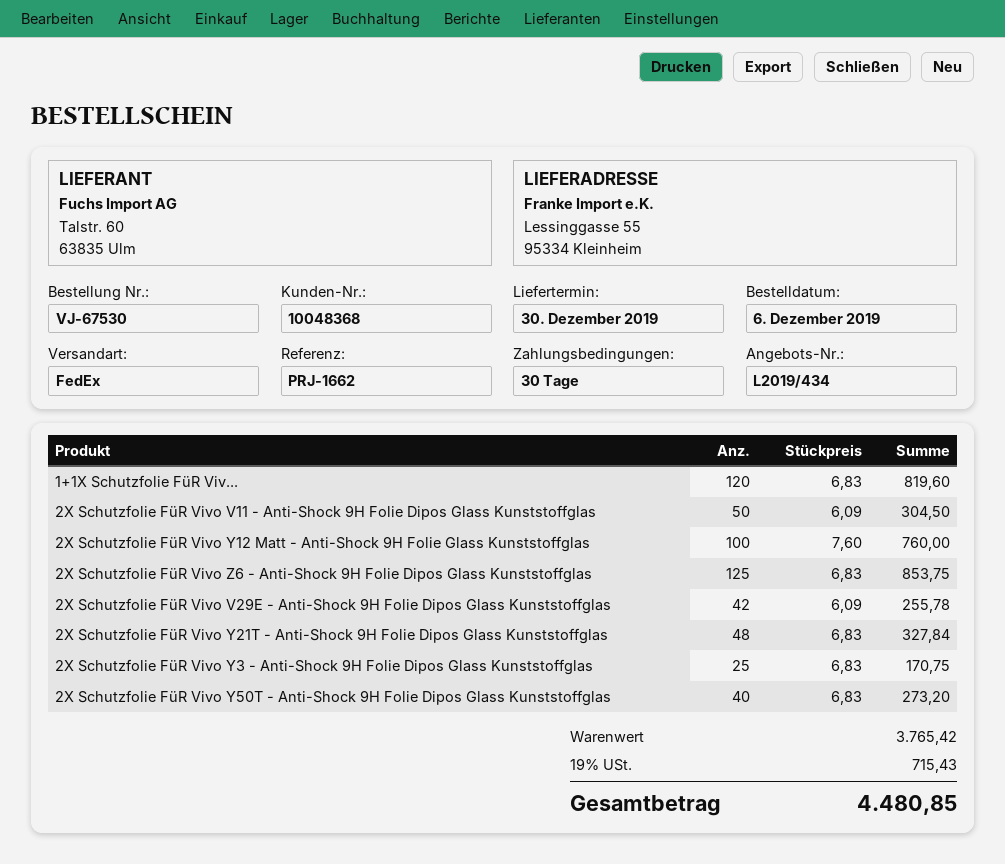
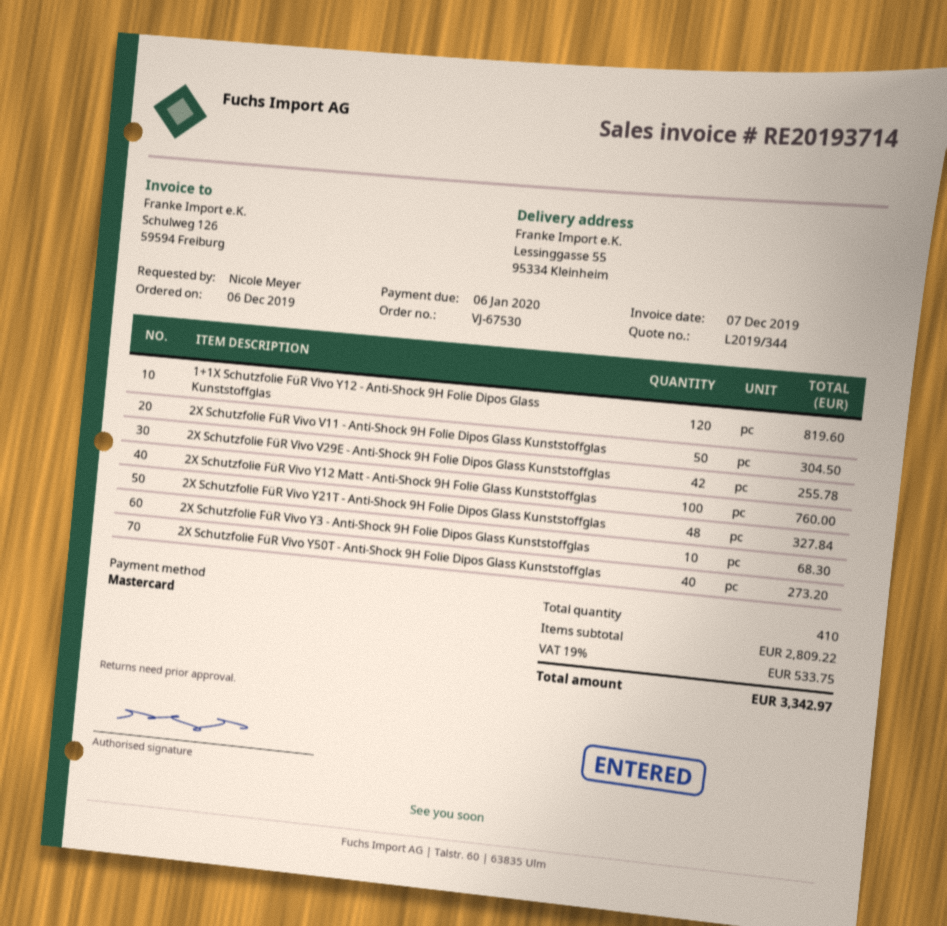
quote number: L2019/434 -> L2019/344
2X Schutzfolie FüR Vivo Z6 - Anti-Shock 9H Folie Dipos Glass Kunststoffglas: 125 for 853.75 -> none
2X Schutzfolie FüR Vivo Y3 - Anti-Shock 9H Folie Dipos Glass Kunststoffglas: 25 for 170.75 -> 10 for 68.30
subtotal: 3765.42 -> 2809.22
tax: 19% = 715.43 -> 19% = 533.75
total: 4480.85 -> 3342.97

